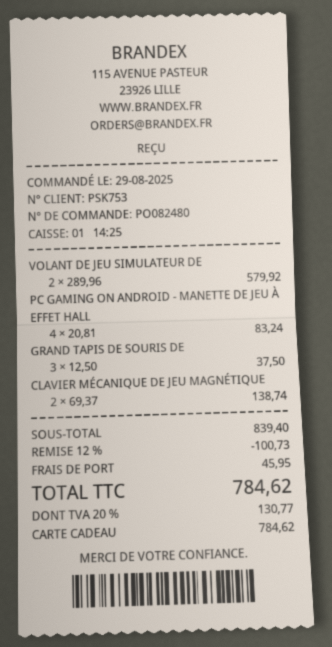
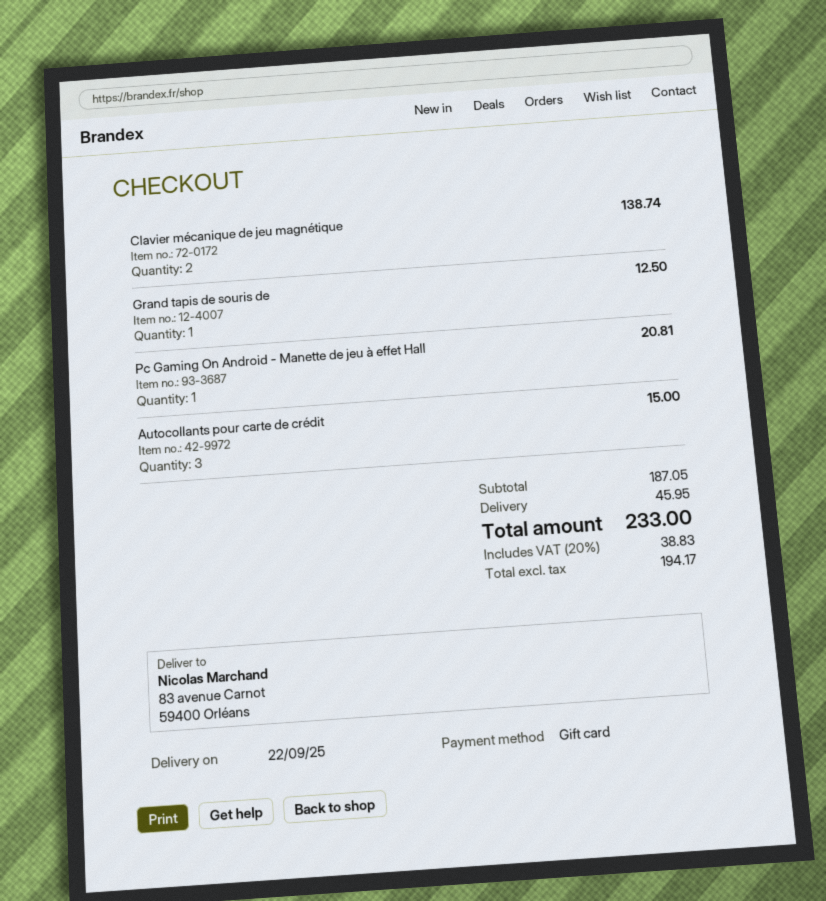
VOLANT DE JEU SIMULATEUR DE: 2 for 579.92 -> none
PC GAMING ON ANDROID - MANETTE DE JEU À EFFET HALL: 4 for 83.24 -> 1 for 20.81
GRAND TAPIS DE SOURIS DE: 3 for 37.50 -> 1 for 12.50
Autocollants pour carte de crédit: none -> 3 for 15.00
subtotal: 839.40 -> 187.05
discount: 12% = 100.73 -> none
tax: 20% = 130.77 -> 20% = 38.83
total: 784.62 -> 233.00

